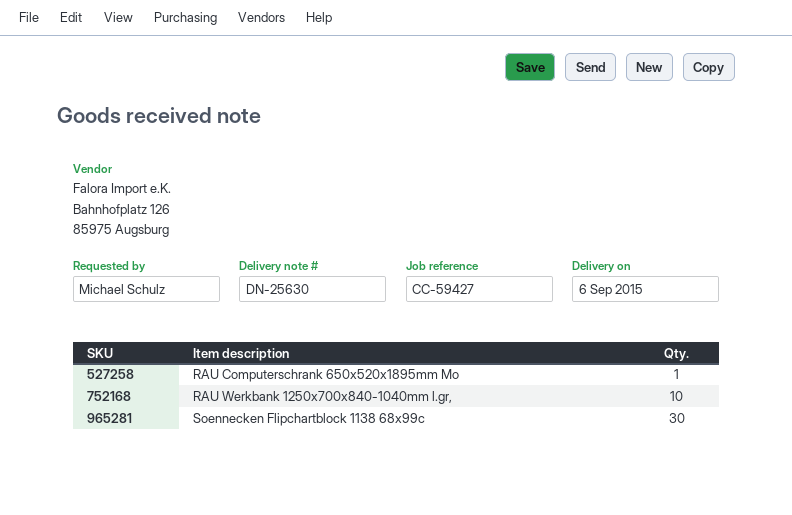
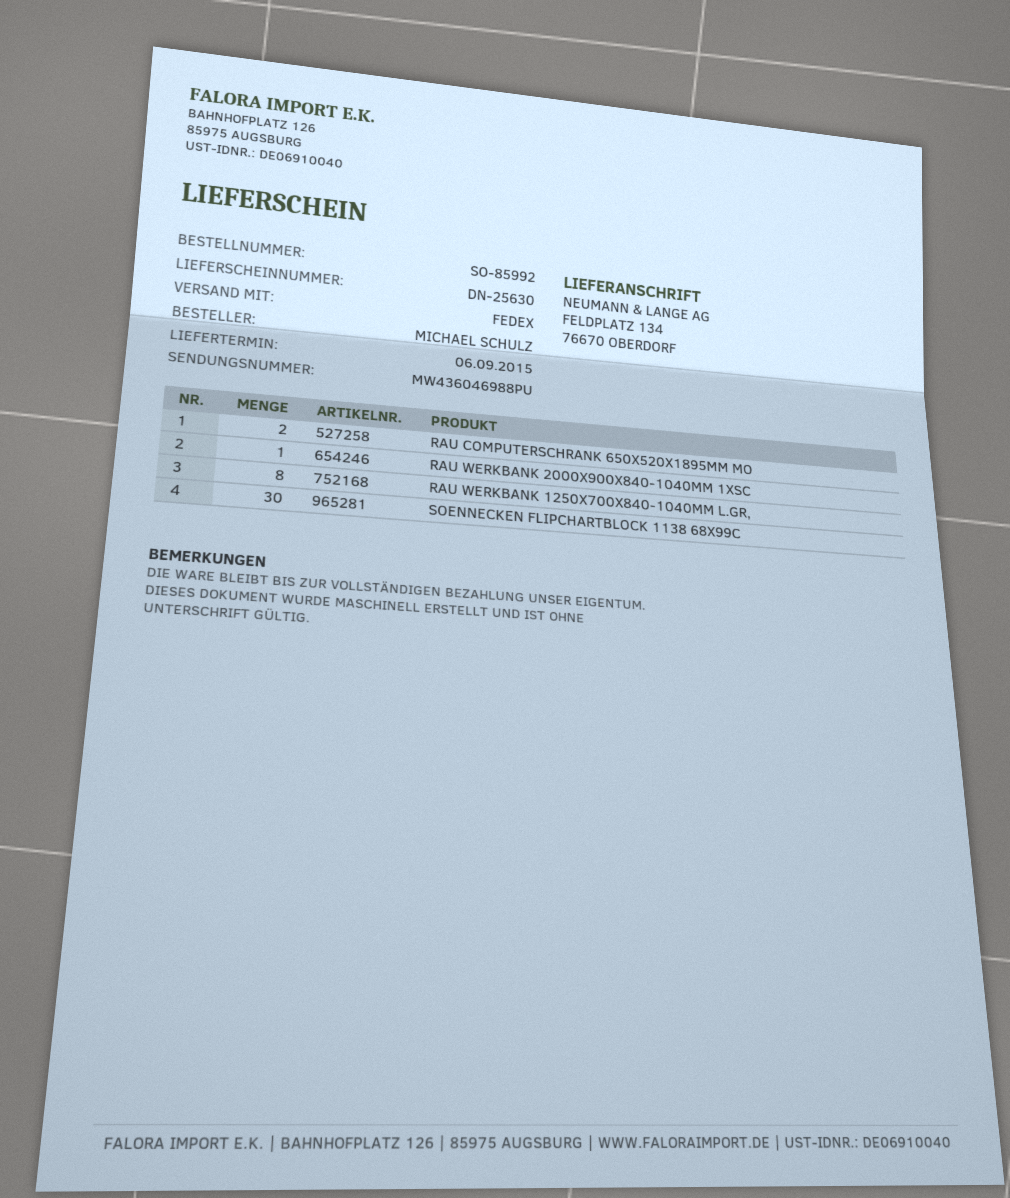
RAU Computerschrank 650x520x1895mm Mo: 1 -> 2
RAU Werkbank 1250x700x840-1040mm l.gr,: 10 -> 8
RAU WERKBANK 2000X900X840-1040MM 1XSC: none -> 1

